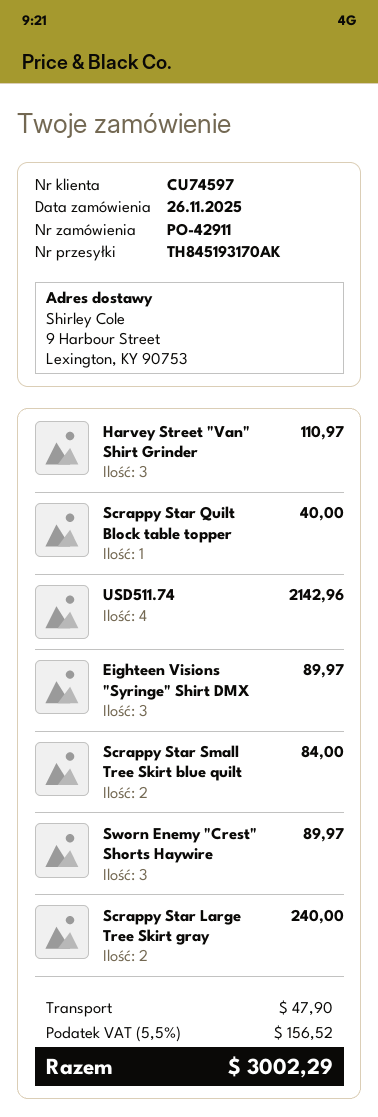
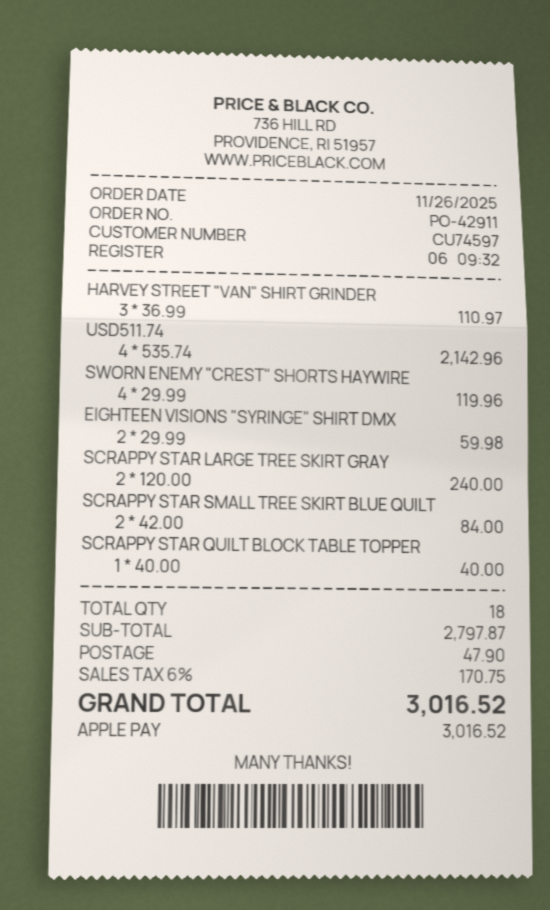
Eighteen Visions "Syringe" Shirt DMX: 3 for 89.97 -> 2 for 59.98
Sworn Enemy "Crest" Shorts Haywire: 3 for 89.97 -> 4 for 119.96
tax: 5.5% = 156.52 -> 6% = 170.75
total: 3002.29 -> 3016.52

